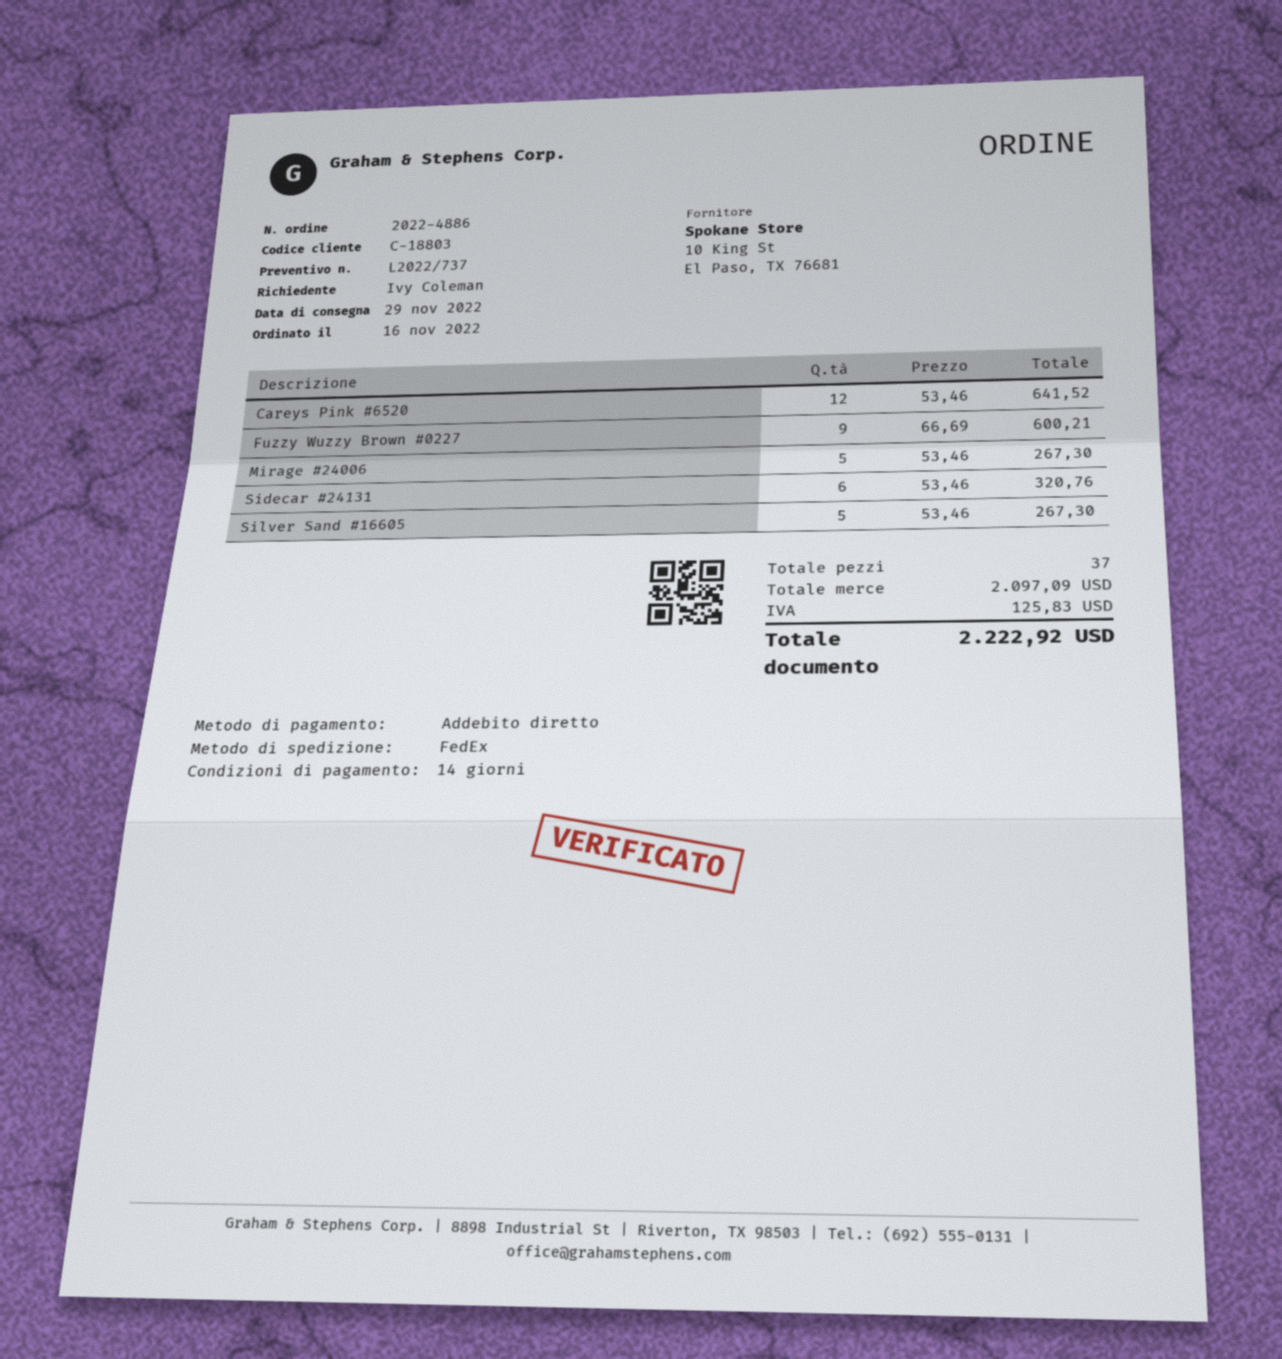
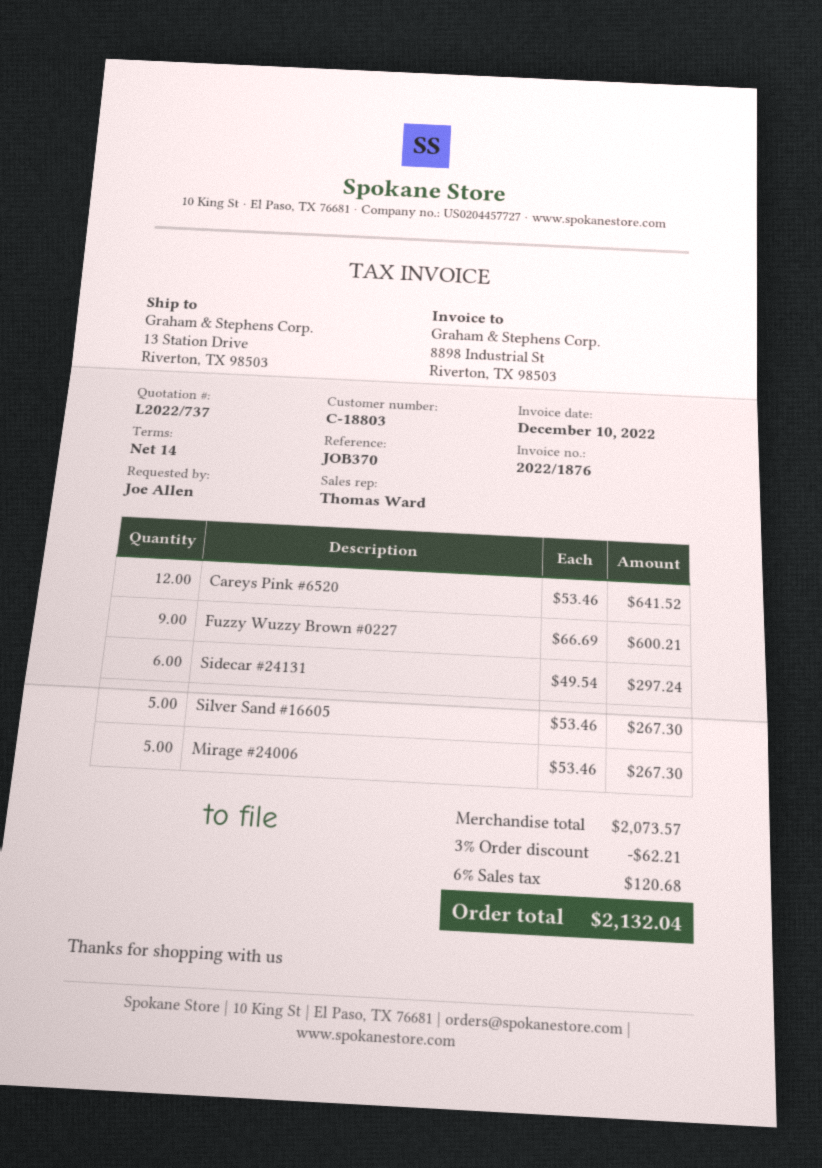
ordered by: Ivy Coleman -> Joe Allen
Sidecar #24131: 6 x 53.46 = 320.76 -> 6 x 49.54 = 297.24
subtotal: 2097.09 -> 2073.57
discount: none -> 3% = 62.21
tax: 125.83 -> 120.68
total: 2222.92 -> 2132.04

